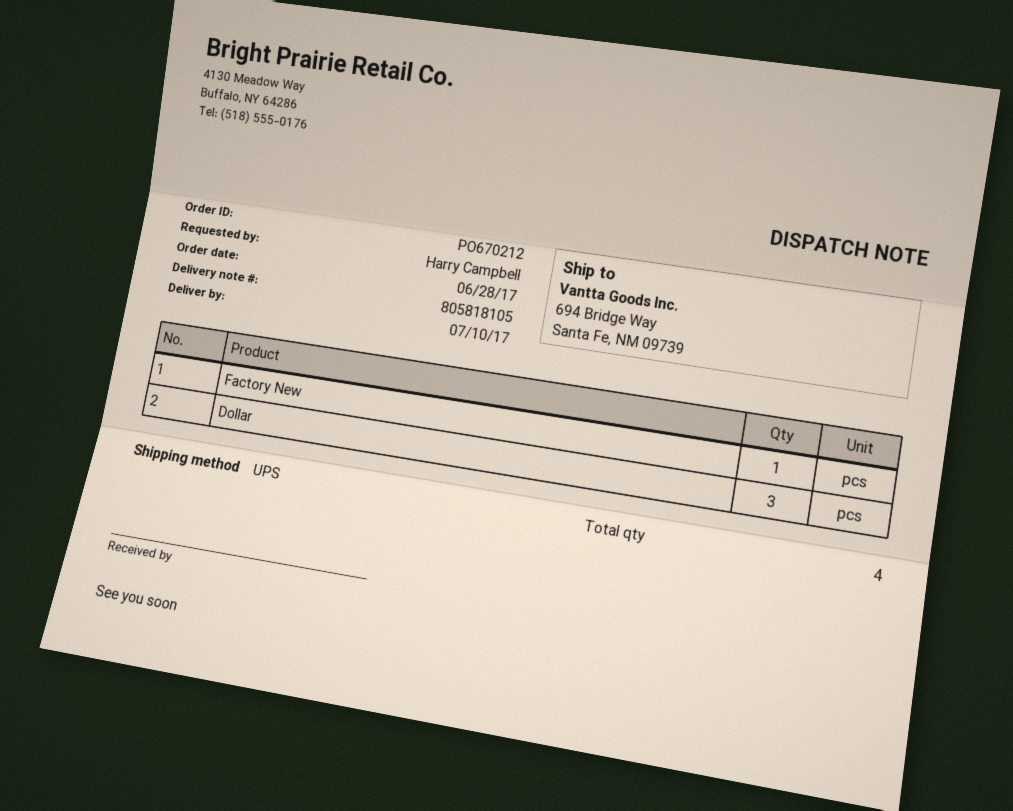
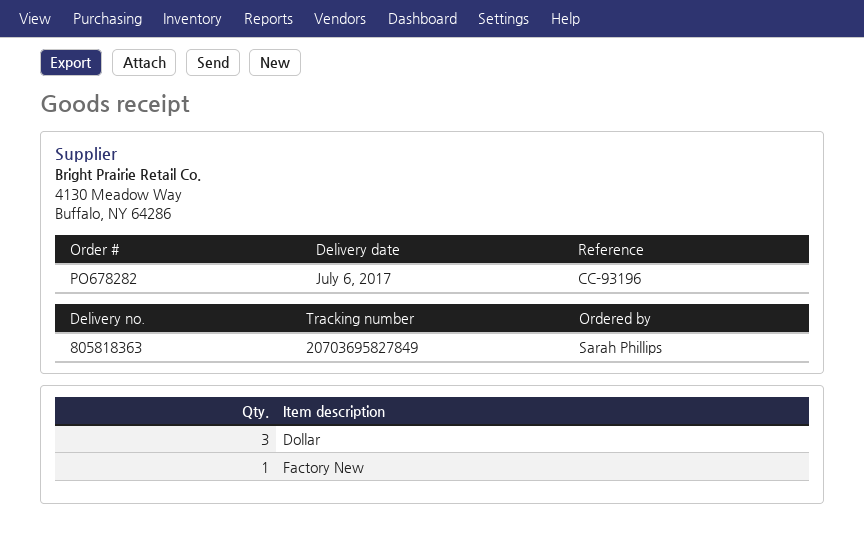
order number: PO670212 -> PO678282
delivery note number: 805818105 -> 805818363
delivery date: 2017-07-10 -> 2017-07-06
ordered by: Harry Campbell -> Sarah Phillips

